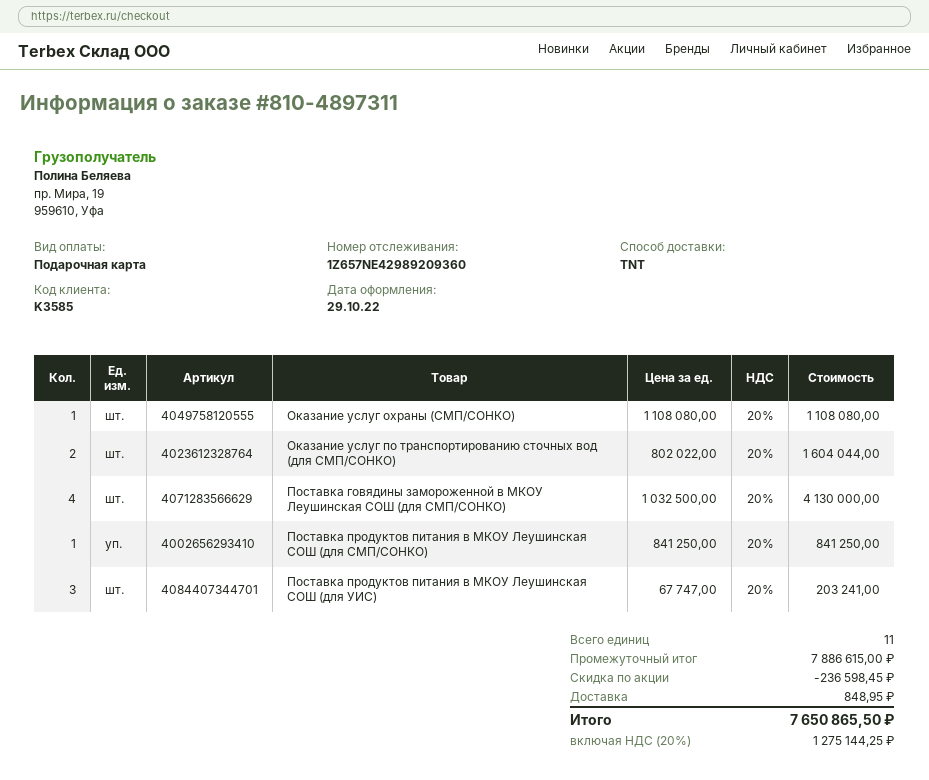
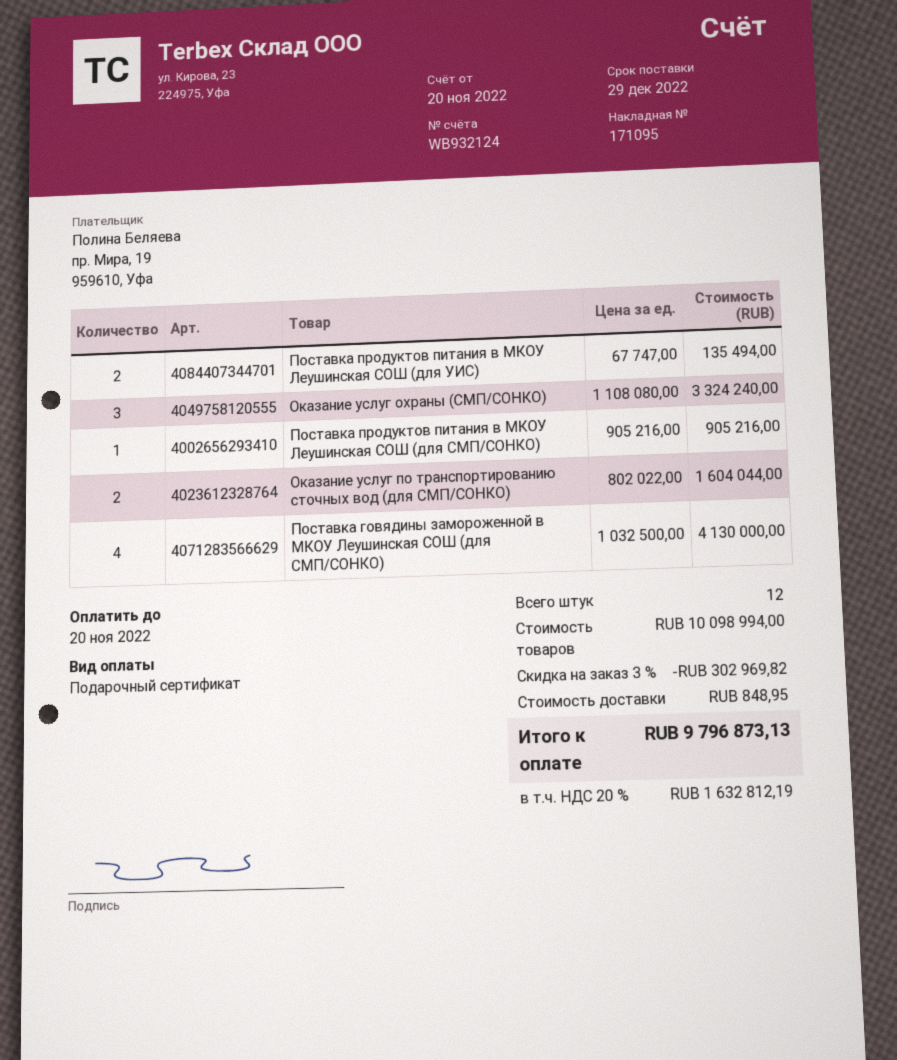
Оказание услуг охраны (СМП/СОНКО): 1 x 1108080.00 = 1108080.00 -> 3 x 1108080.00 = 3324240.00
Поставка продуктов питания в МКОУ Леушинская СОШ (для СМП/СОНКО): 1 x 841250.00 = 841250.00 -> 1 x 905216.00 = 905216.00
Поставка продуктов питания в МКОУ Леушинская СОШ (для УИС): 3 x 67747.00 = 203241.00 -> 2 x 67747.00 = 135494.00
total quantity: 11 -> 12
subtotal: 7886615.00 -> 10098994.00
discount: 236598.45 -> 302969.82
tax: 20% = 1275144.25 -> 20% = 1632812.19
total: 7650865.50 -> 9796873.13

